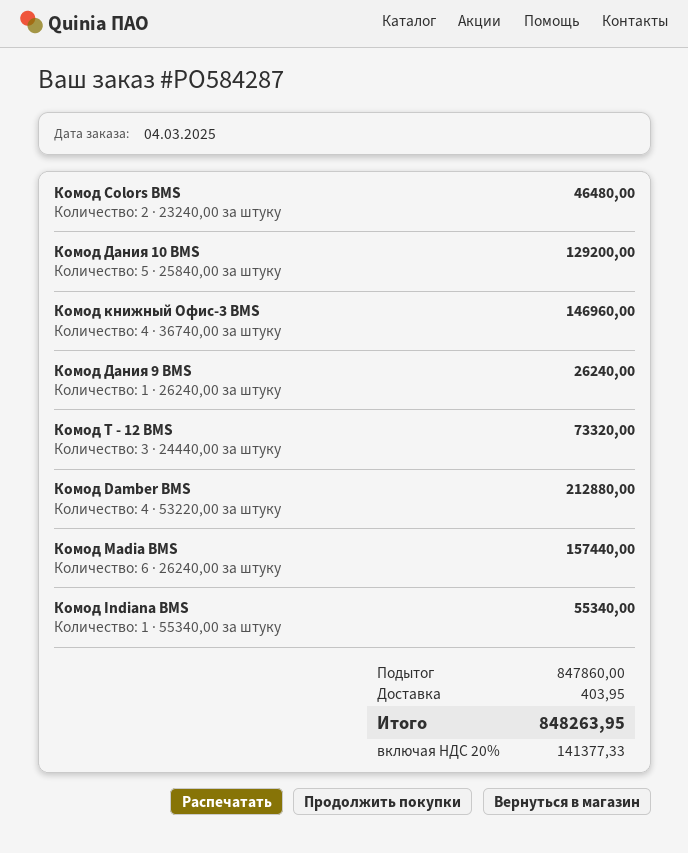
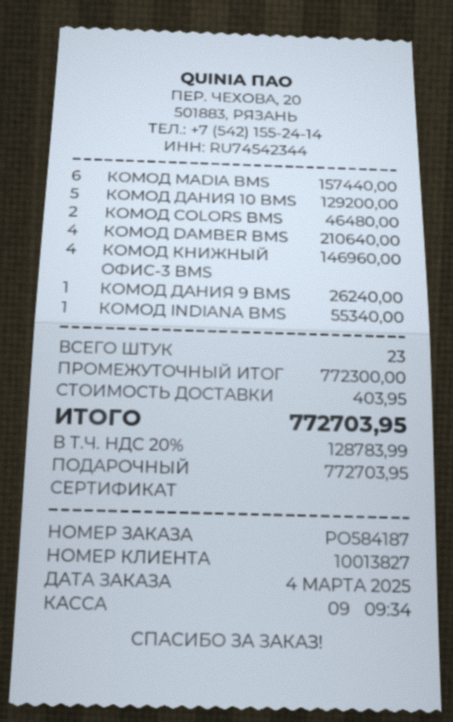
order number: PO584287 -> PO584187
Комод Т - 12 BMS: 3 for 73320.00 -> none
Комод Damber BMS: 4 for 212880.00 -> 4 for 210640.00
subtotal: 847860.00 -> 772300.00
tax: 20% = 141377.33 -> 20% = 128783.99
total: 848263.95 -> 772703.95

